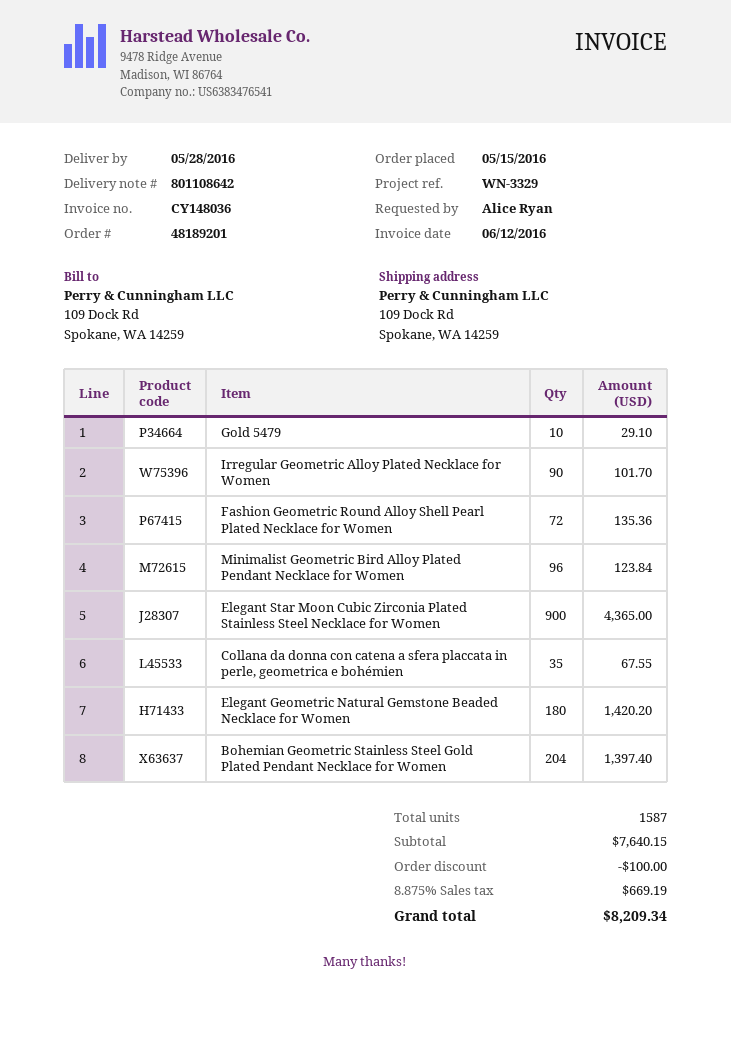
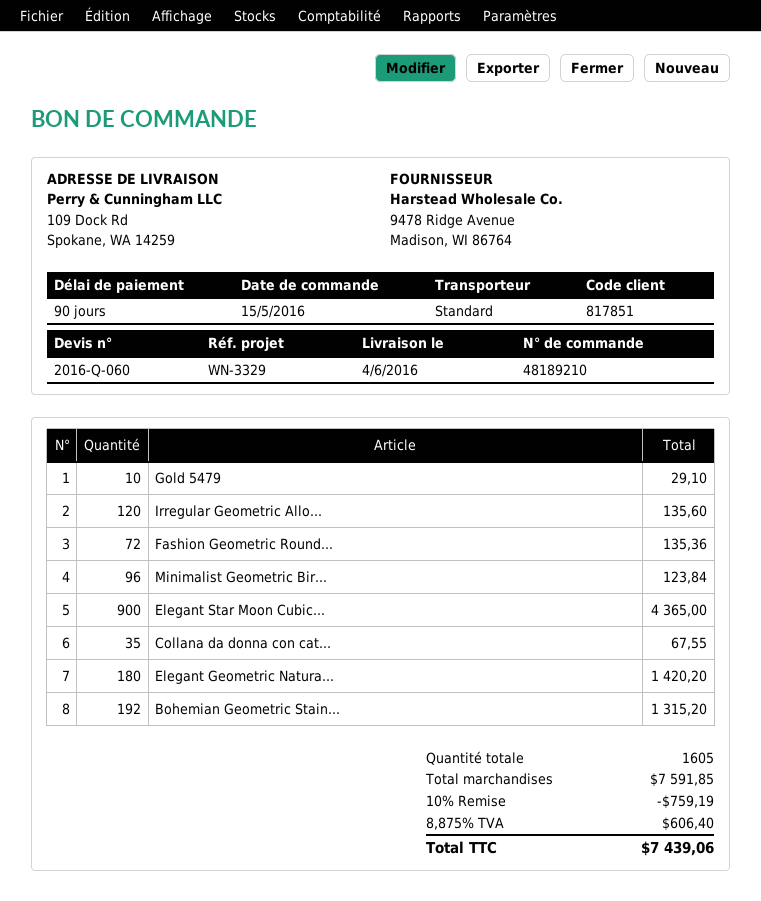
order number: 48189201 -> 48189210
delivery date: 2016-05-28 -> 2016-06-04
Irregular Geometric Alloy Plated Necklace for Women: 90 for 101.70 -> 120 for 135.60
Bohemian Geometric Stainless Steel Gold Plated Pendant Necklace for Women: 204 for 1397.40 -> 192 for 1315.20
total quantity: 1587 -> 1605
subtotal: 7640.15 -> 7591.85
discount: 100.00 -> 759.19
tax: 8.875% = 669.19 -> 8.875% = 606.40
total: 8209.34 -> 7439.06

